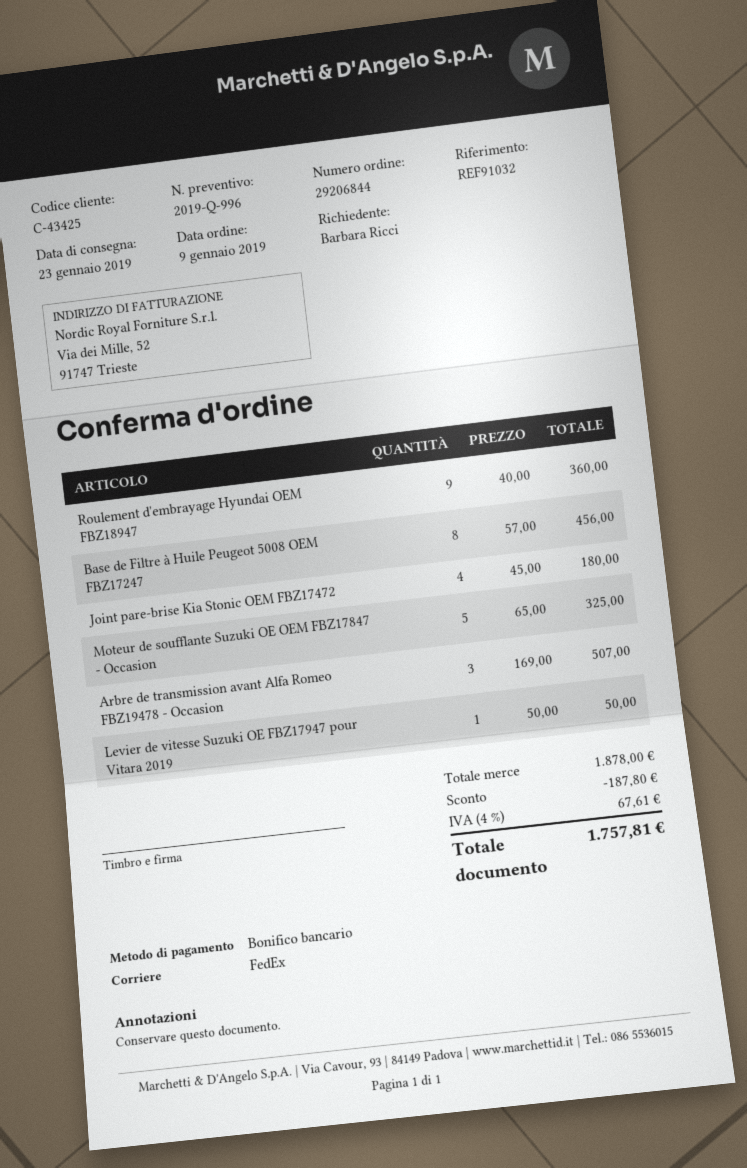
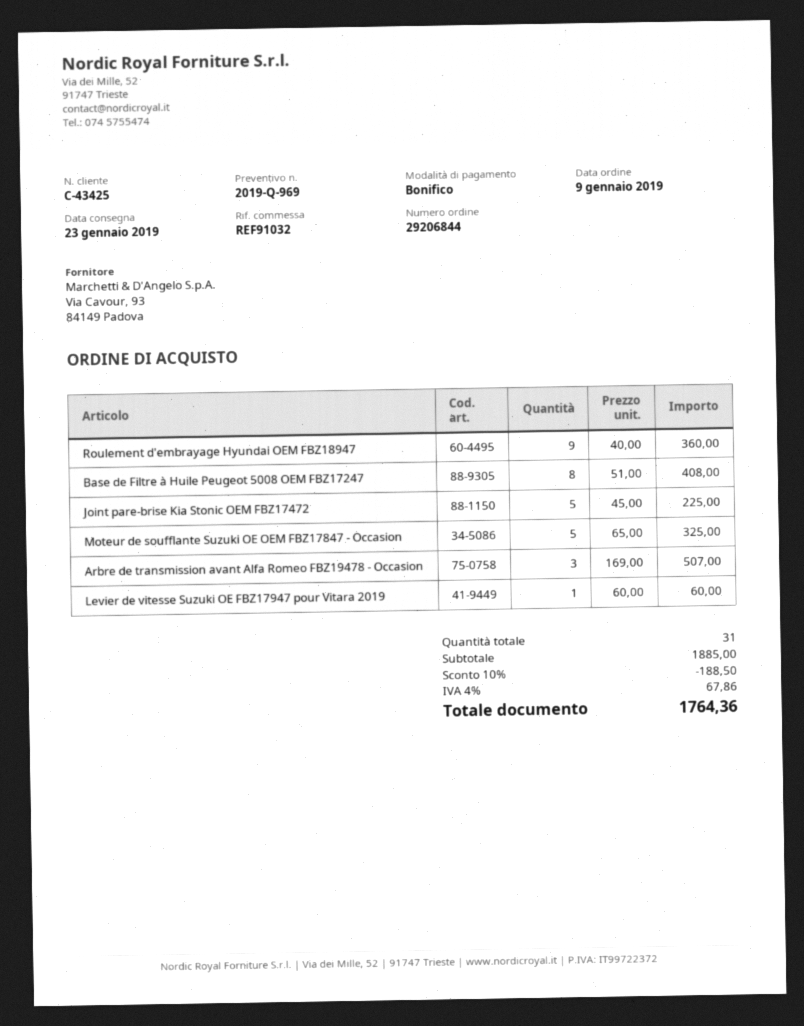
quote number: 2019-Q-996 -> 2019-Q-969
Base de Filtre à Huile Peugeot 5008 OEM FBZ17247: 8 x 57.00 = 456.00 -> 8 x 51.00 = 408.00
Joint pare-brise Kia Stonic OEM FBZ17472: 4 x 45.00 = 180.00 -> 5 x 45.00 = 225.00
Levier de vitesse Suzuki OE FBZ17947 pour Vitara 2019: 1 x 50.00 = 50.00 -> 1 x 60.00 = 60.00
subtotal: 1878.00 -> 1885.00
discount: 187.80 -> 188.50
tax: 4% = 67.61 -> 4% = 67.86
total: 1757.81 -> 1764.36

